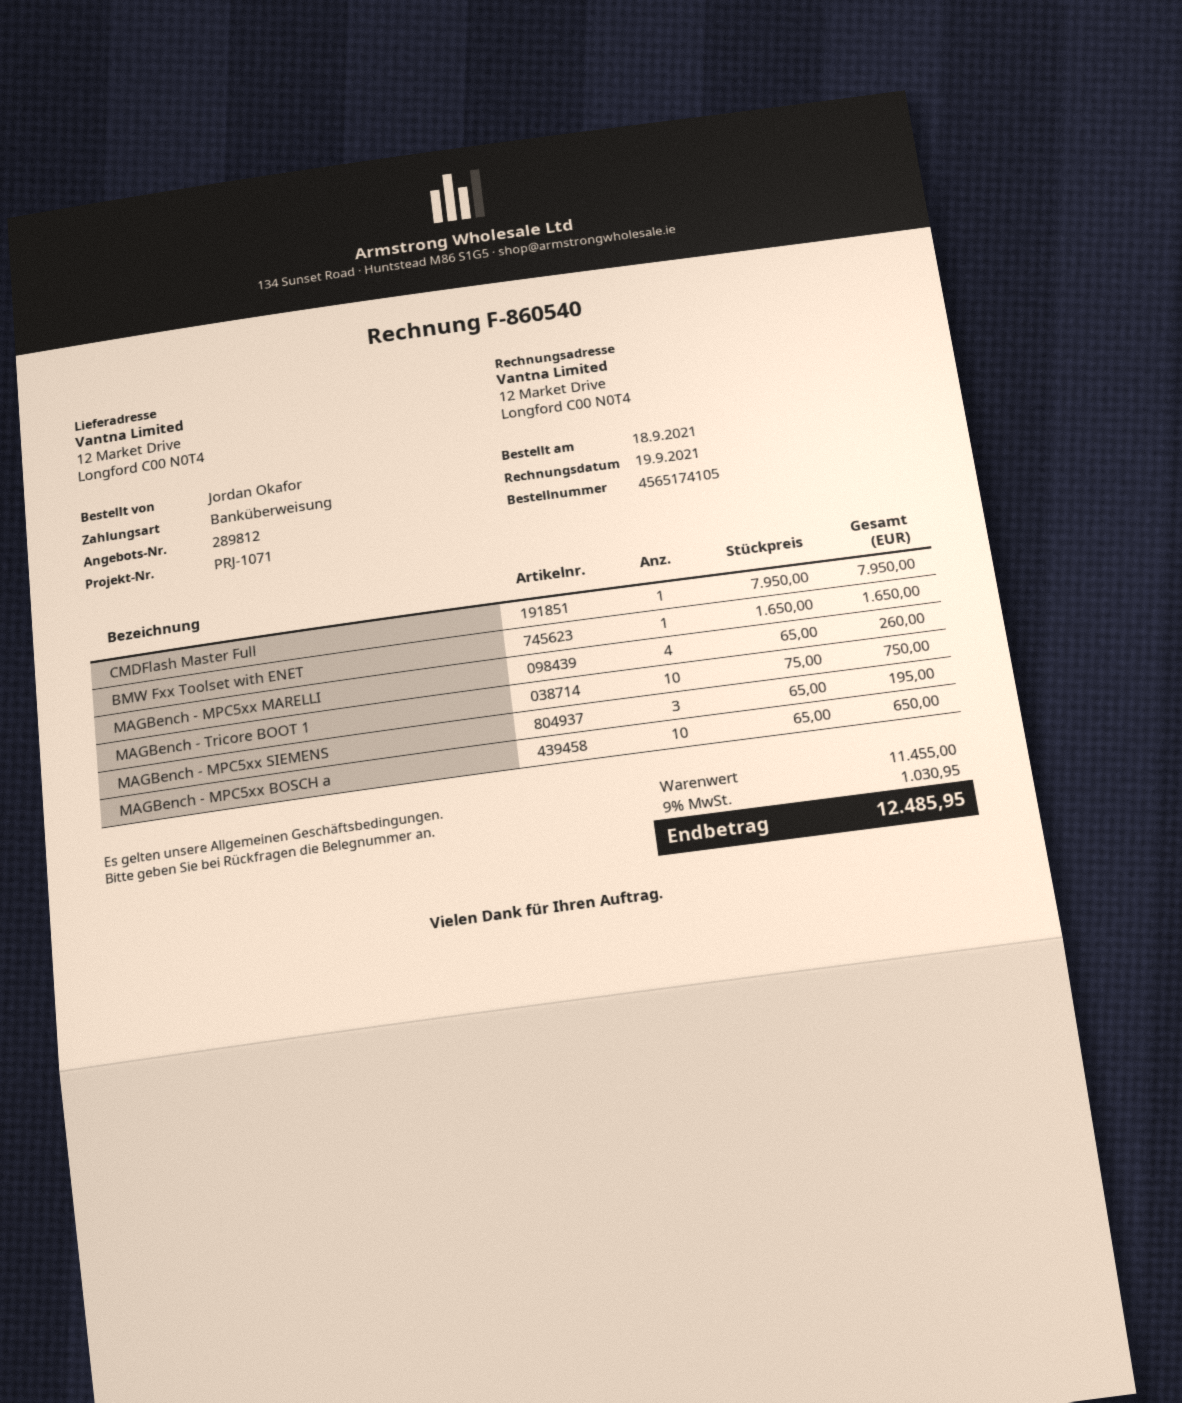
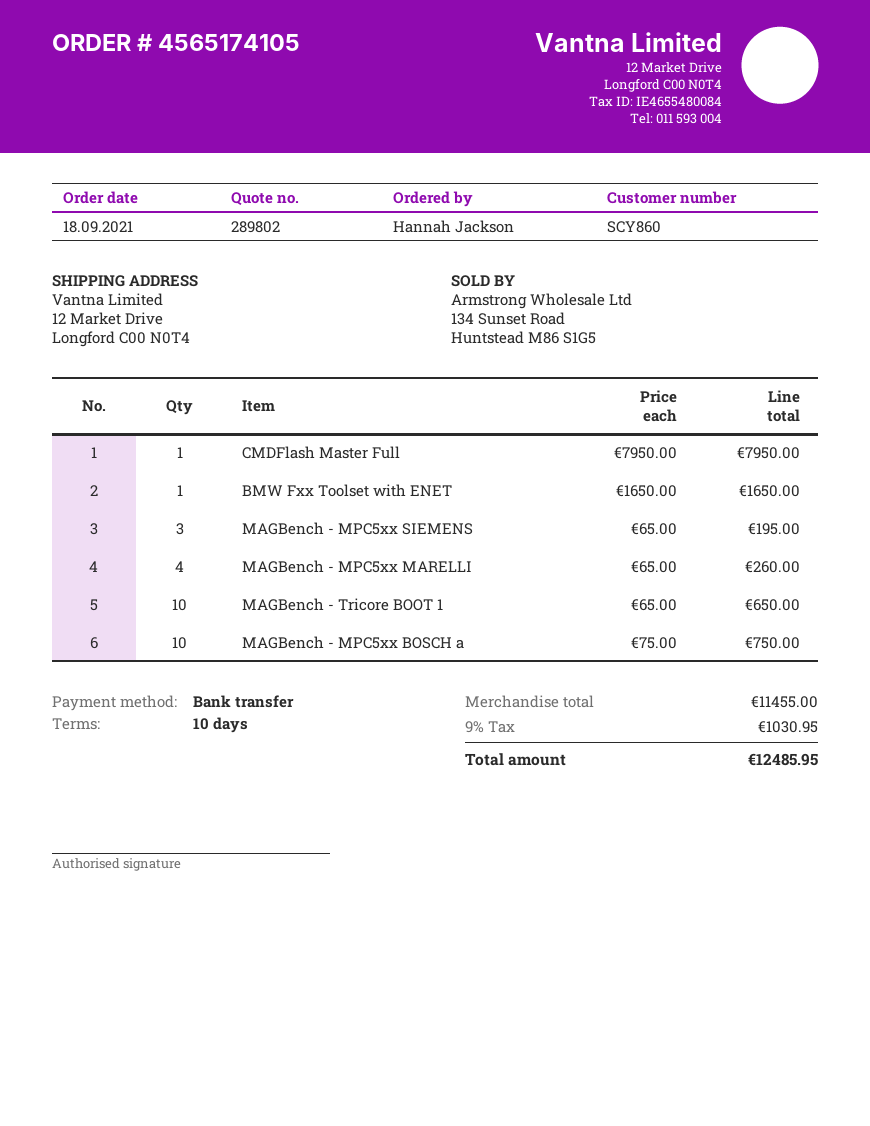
quote number: 289812 -> 289802
ordered by: Jordan Okafor -> Hannah Jackson
MAGBench - Tricore BOOT 1: 10 x 75.00 = 750.00 -> 10 x 65.00 = 650.00
MAGBench - MPC5xx BOSCH a: 10 x 65.00 = 650.00 -> 10 x 75.00 = 750.00

